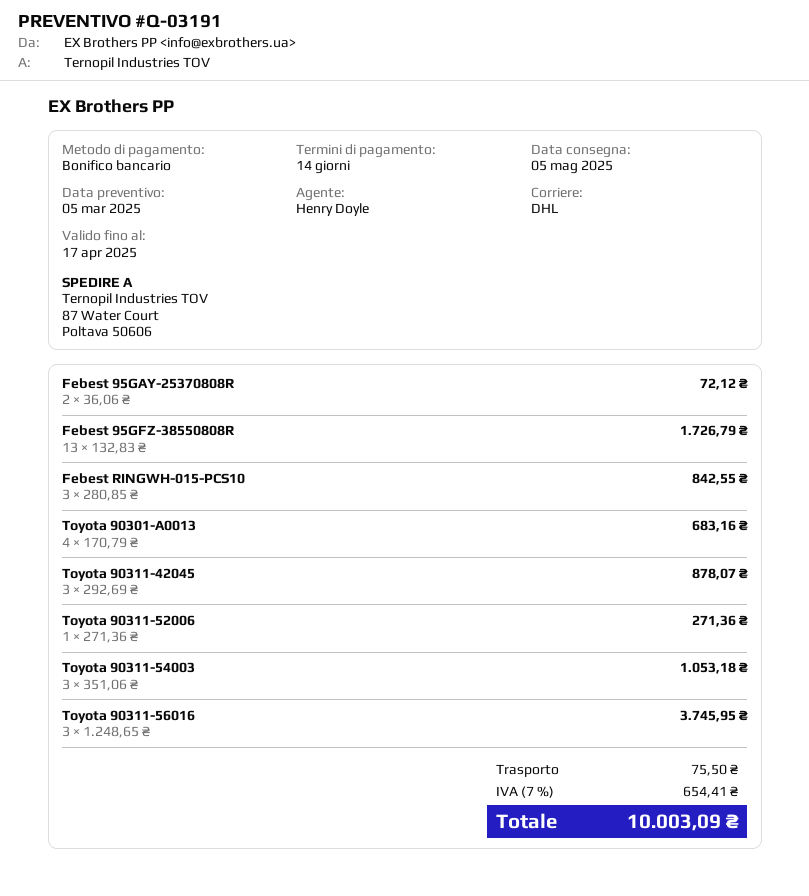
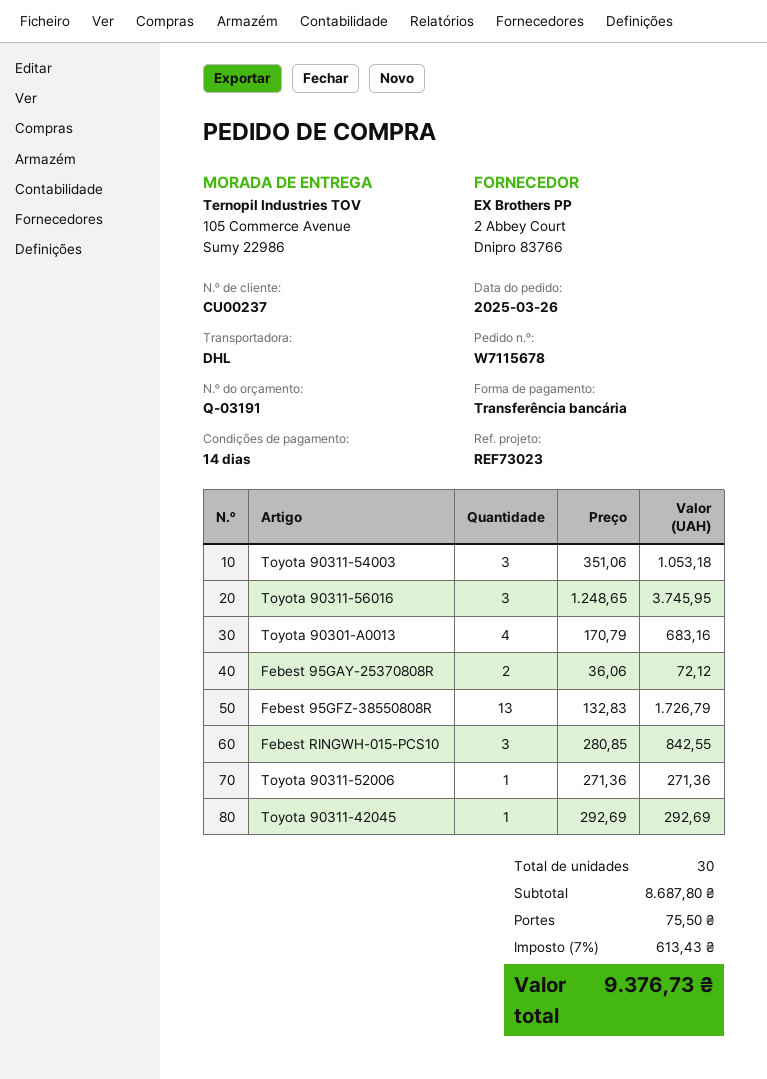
ship to: 87 Water Court, Poltava 50606 -> 105 Commerce Avenue, Sumy 22986
Toyota 90311-42045: 3 x 292.69 = 878.07 -> 1 x 292.69 = 292.69
tax: 7% = 654.41 -> 7% = 613.43
total: 10003.09 -> 9376.73

